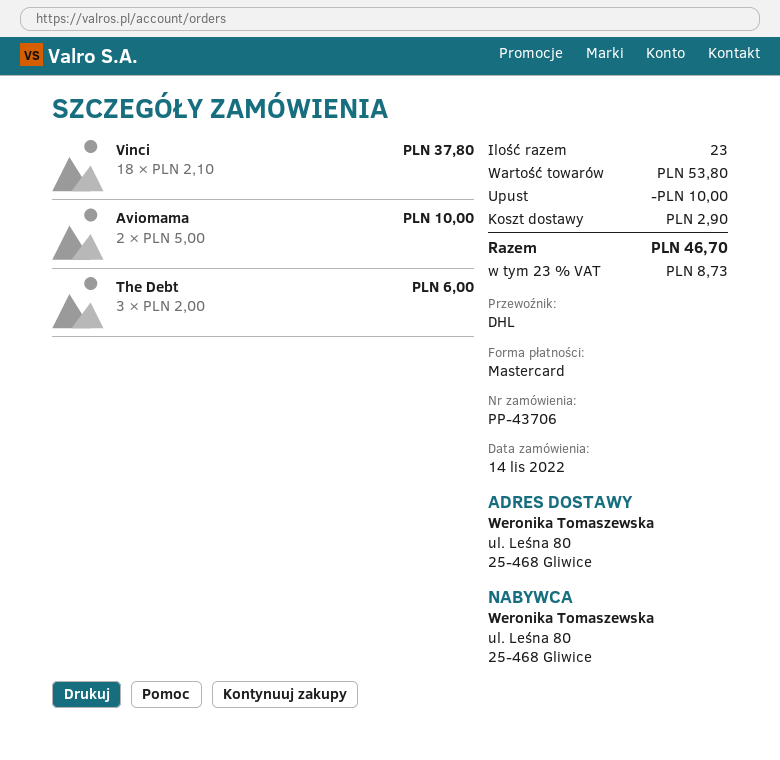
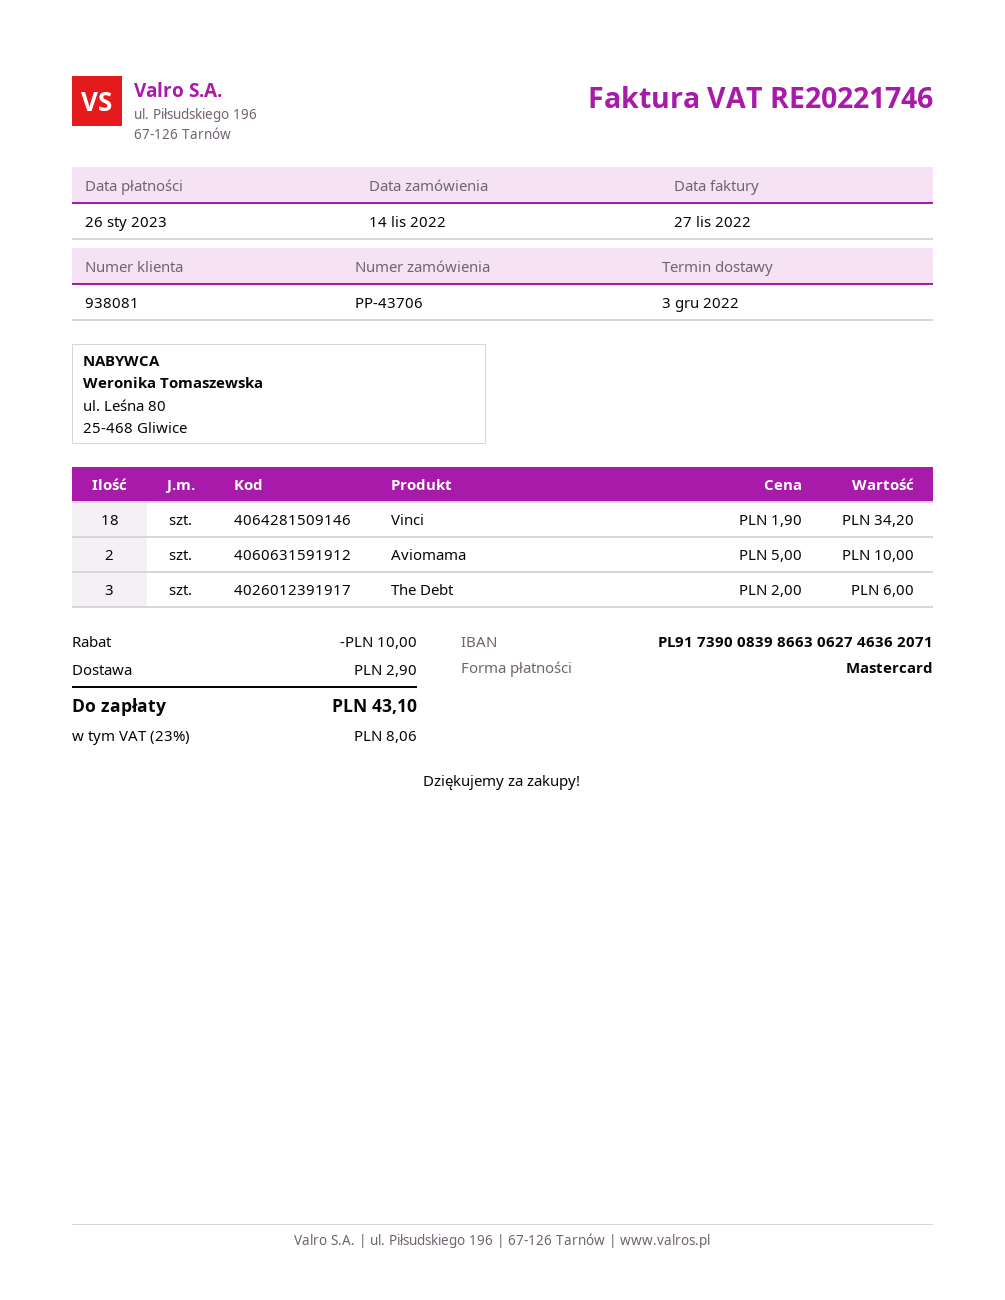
Vinci: 18 x 2.10 = 37.80 -> 18 x 1.90 = 34.20
tax: 23% = 8.73 -> 23% = 8.06
total: 46.70 -> 43.10

